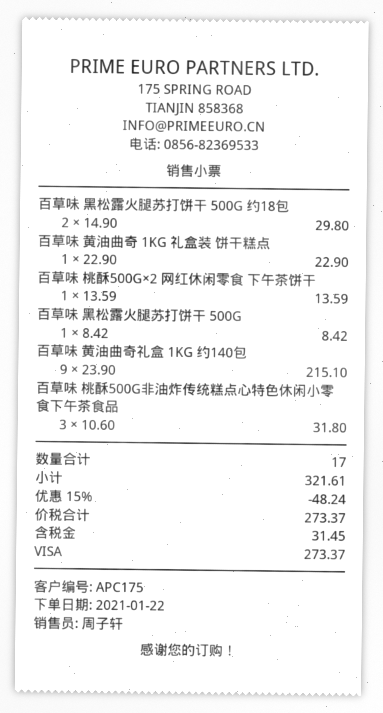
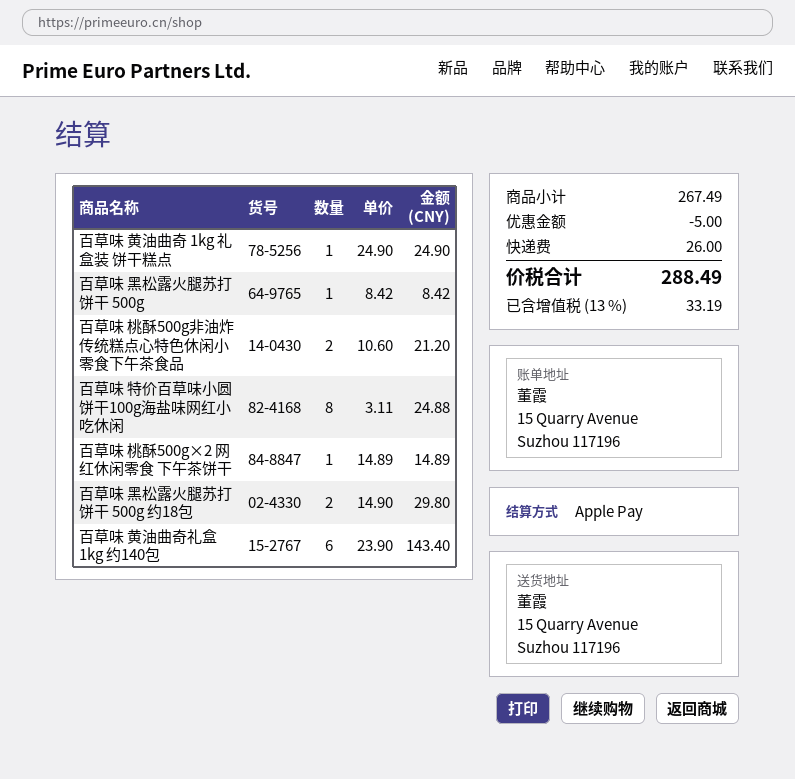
payment method: Visa -> Apple Pay
百草味 黄油曲奇 1KG 礼盒装 饼干糕点: 1 x 22.90 = 22.90 -> 1 x 24.90 = 24.90
百草味 桃酥500G×2 网红休闲零食 下午茶饼干: 1 x 13.59 = 13.59 -> 1 x 14.89 = 14.89
百草味 黄油曲奇礼盒 1KG 约140包: 9 x 23.90 = 215.10 -> 6 x 23.90 = 143.40
百草味 桃酥500G非油炸传统糕点心特色休闲小零食下午茶食品: 3 x 10.60 = 31.80 -> 2 x 10.60 = 21.20
百草味 特价百草味小圆饼干100g海盐味网红小吃休闲: none -> 8 x 3.11 = 24.88
subtotal: 321.61 -> 267.49
discount: 48.24 -> 5.00
shipping: none -> 26.00
tax: 31.45 -> 33.19
total: 273.37 -> 288.49

